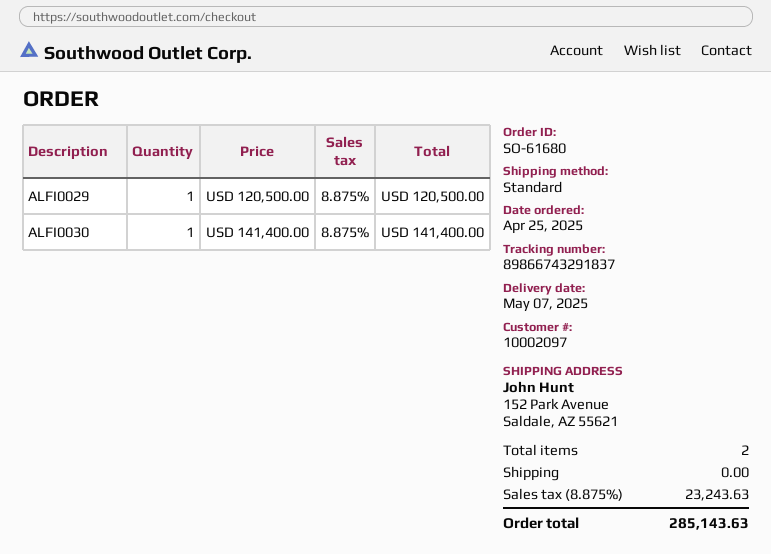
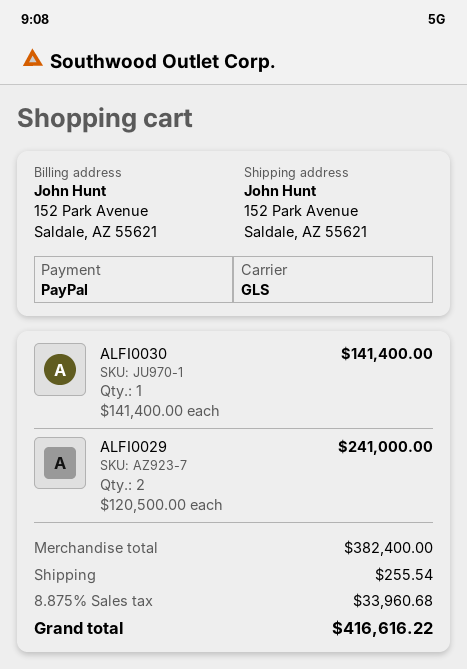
shipping method: standard -> GLS
ALFI0029: 1 x 120500.00 = 120500.00 -> 2 x 120500.00 = 241000.00
shipping: 0.00 -> 255.54
tax: 8.875% = 23243.63 -> 8.875% = 33960.68
total: 285143.63 -> 416616.22

